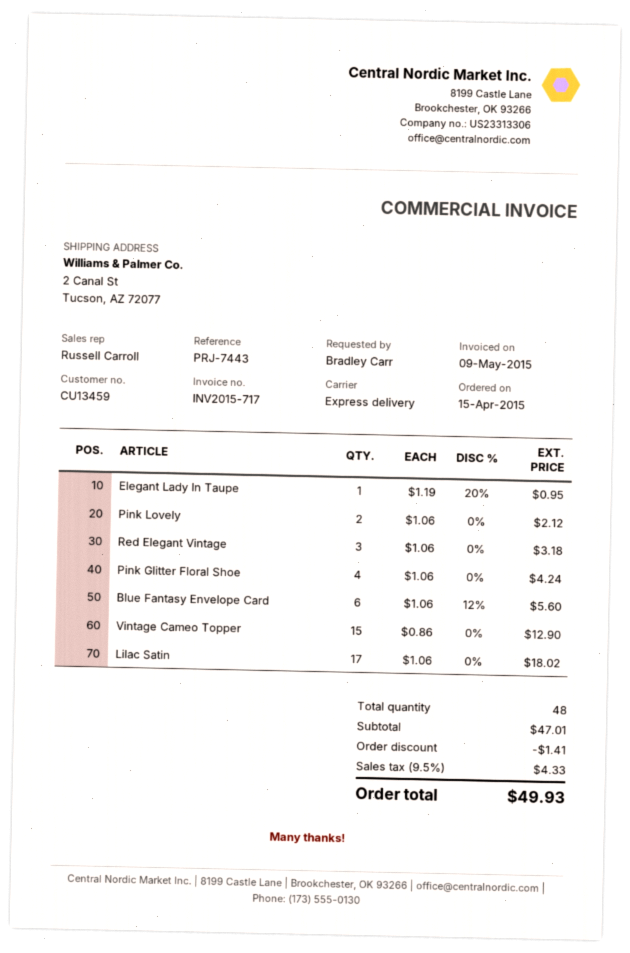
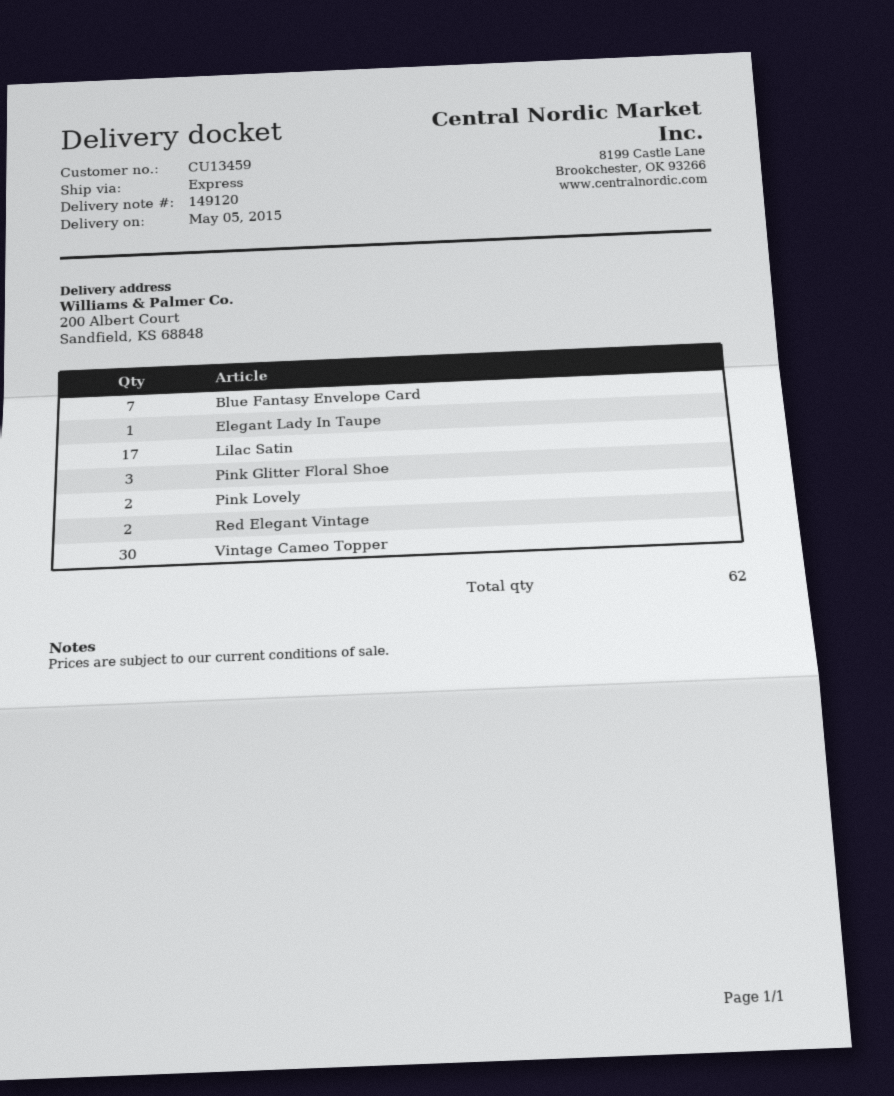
ship to: 2 Canal St, Tucson, AZ 72077 -> 200 Albert Court, Sandfield, KS 68848
Red Elegant Vintage: 3 -> 2
Pink Glitter Floral Shoe: 4 -> 3
Blue Fantasy Envelope Card: 6 -> 7
Vintage Cameo Topper: 15 -> 30
total quantity: 48 -> 62

